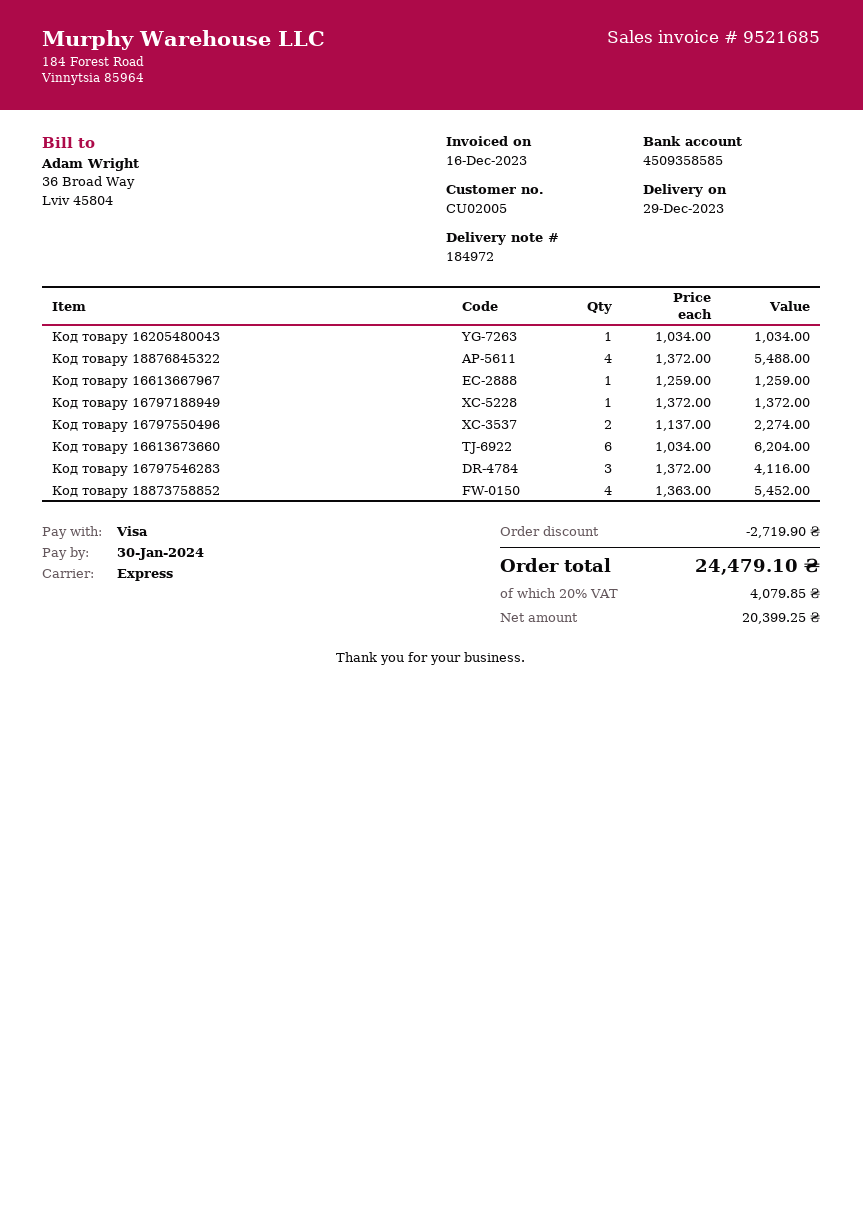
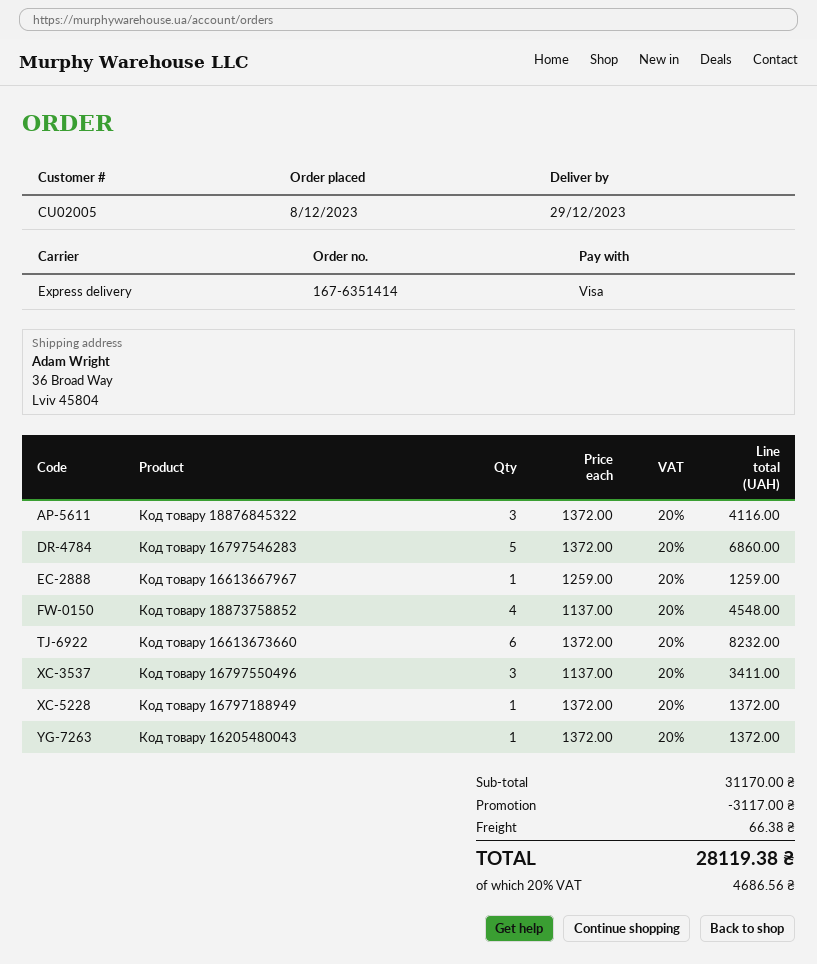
Код товару 16205480043: 1 x 1034.00 = 1034.00 -> 1 x 1372.00 = 1372.00
Код товару 18876845322: 4 x 1372.00 = 5488.00 -> 3 x 1372.00 = 4116.00
Код товару 16797550496: 2 x 1137.00 = 2274.00 -> 3 x 1137.00 = 3411.00
Код товару 16613673660: 6 x 1034.00 = 6204.00 -> 6 x 1372.00 = 8232.00
Код товару 16797546283: 3 x 1372.00 = 4116.00 -> 5 x 1372.00 = 6860.00
Код товару 18873758852: 4 x 1363.00 = 5452.00 -> 4 x 1137.00 = 4548.00
discount: 2719.90 -> 3117.00
shipping: none -> 66.38
tax: 20% = 4079.85 -> 20% = 4686.56
total: 24479.10 -> 28119.38

